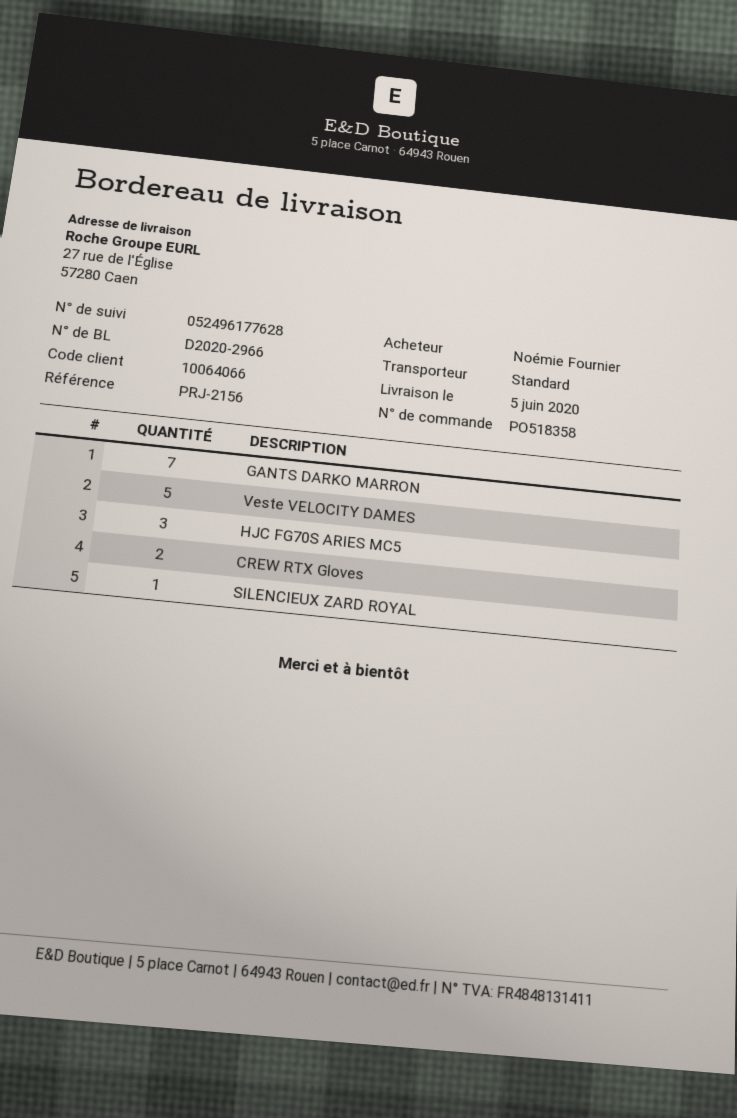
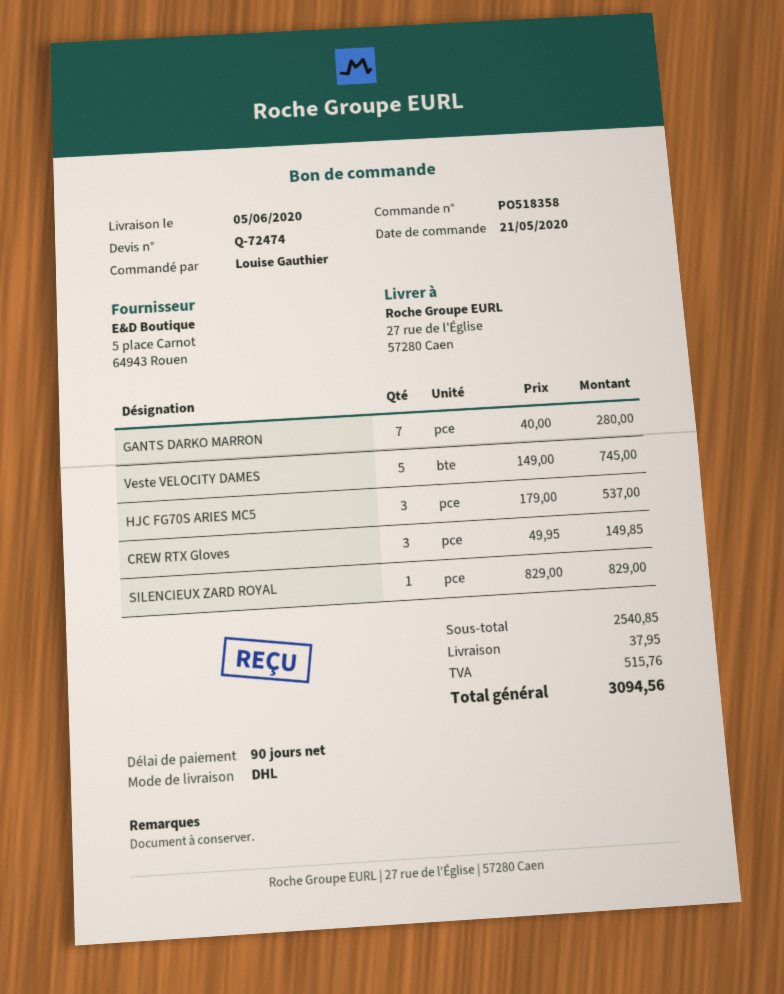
ordered by: Noémie Fournier -> Louise Gauthier
shipping method: standard -> DHL
CREW RTX Gloves: 2 -> 3

